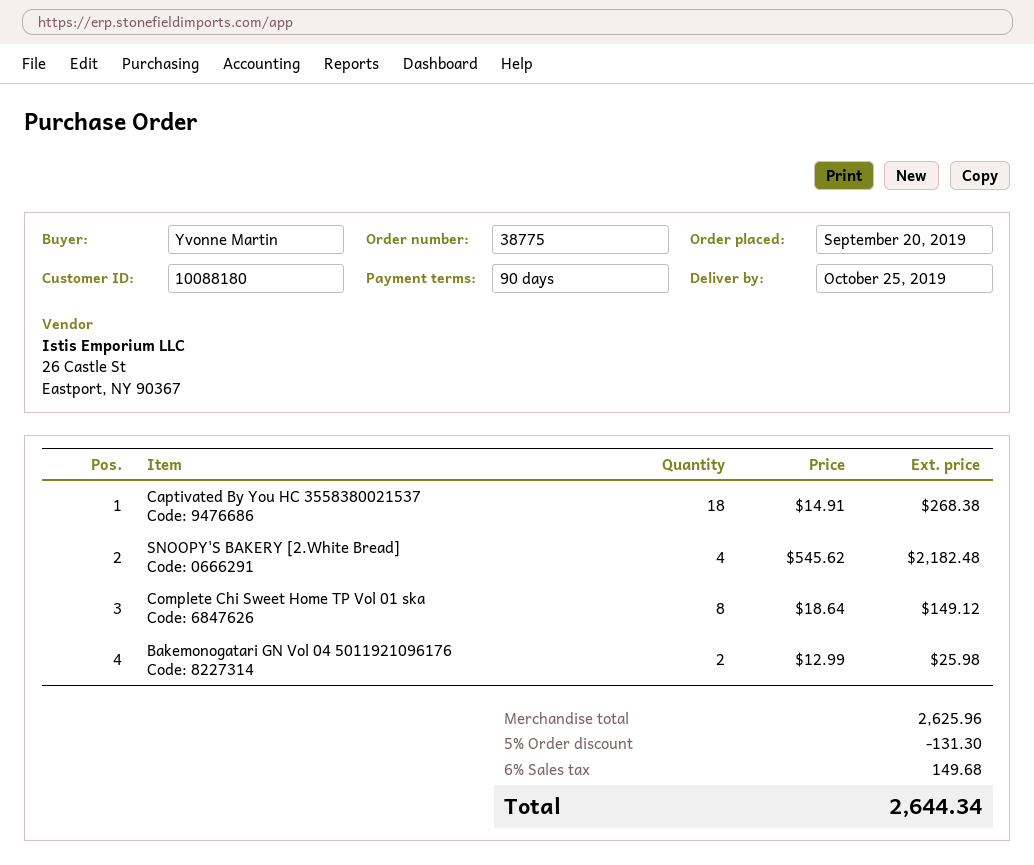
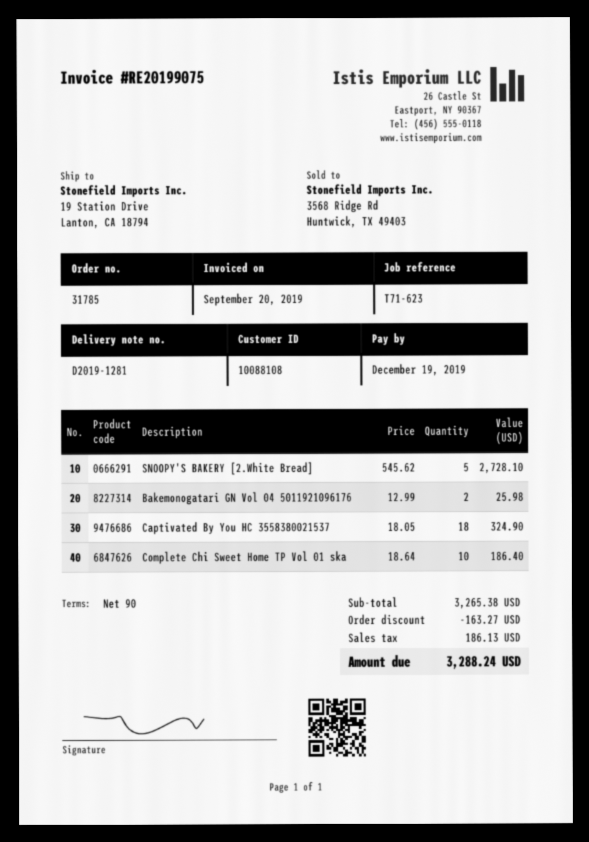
order number: 38775 -> 31785
customer number: 10088180 -> 10088108
Captivated By You HC 3558380021537: 18 x 14.91 = 268.38 -> 18 x 18.05 = 324.90
SNOOPY'S BAKERY [2.White Bread]: 4 x 545.62 = 2182.48 -> 5 x 545.62 = 2728.10
Complete Chi Sweet Home TP Vol 01 ska: 8 x 18.64 = 149.12 -> 10 x 18.64 = 186.40
subtotal: 2625.96 -> 3265.38
discount: 131.30 -> 163.27
tax: 149.68 -> 186.13
total: 2644.34 -> 3288.24

